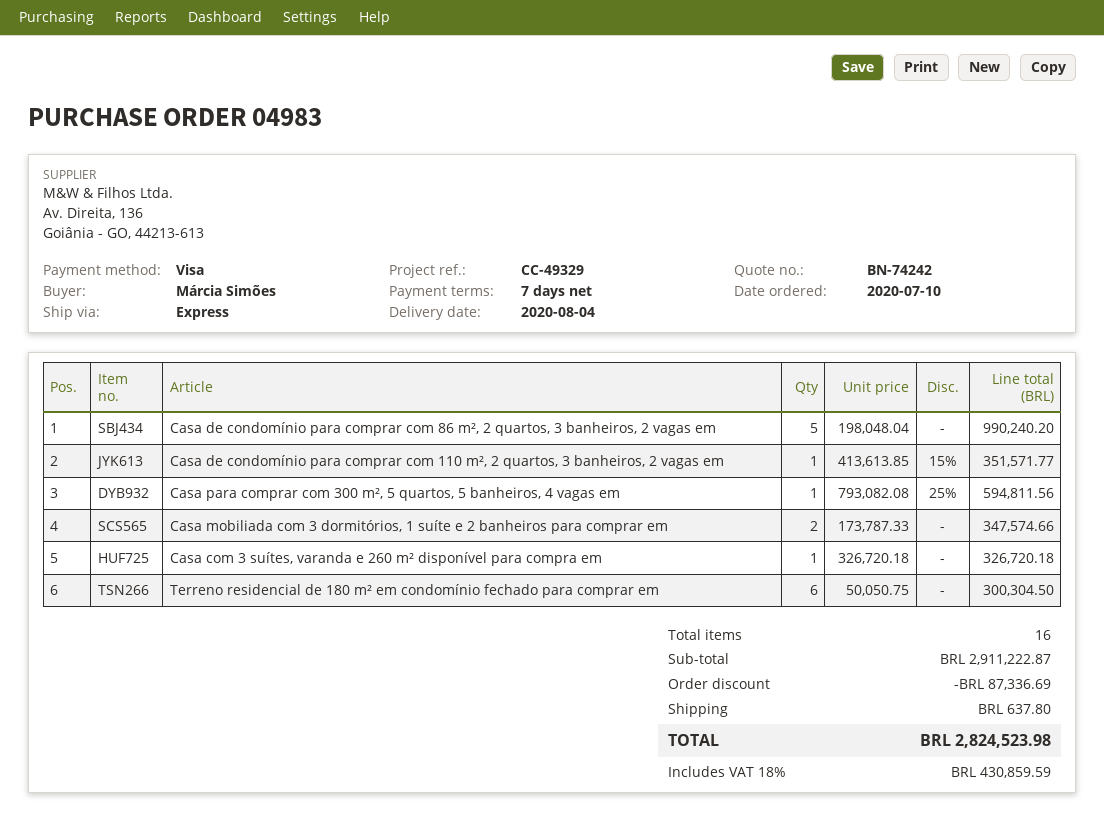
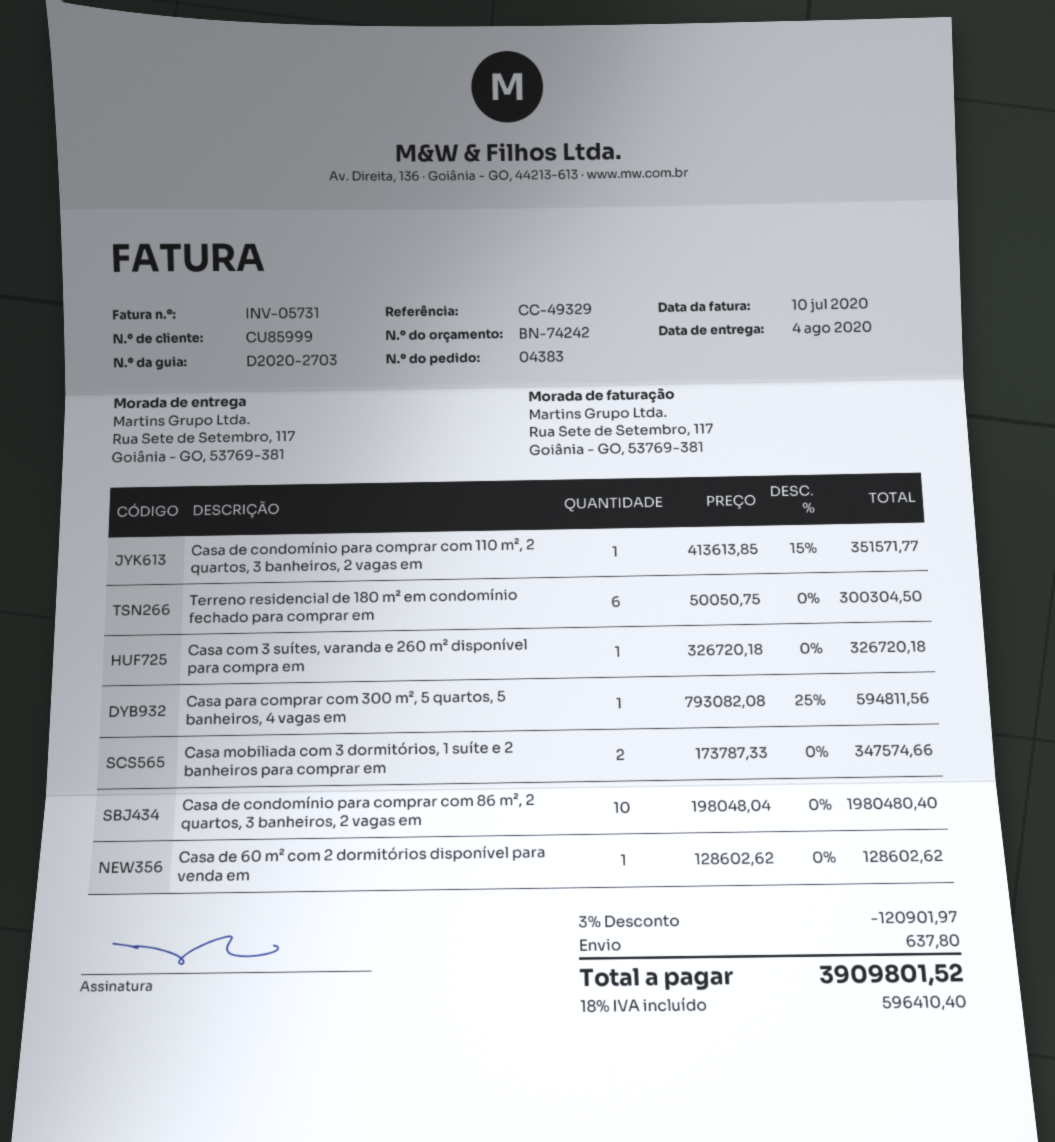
order number: 04983 -> 04383
Casa de condomínio para comprar com 86 m², 2 quartos, 3 banheiros, 2 vagas em: 5 x 198048.04 = 990240.20 -> 10 x 198048.04 = 1980480.40
Casa de 60 m² com 2 dormitórios disponível para venda em: none -> 1 x 128602.62 = 128602.62
discount: 87336.69 -> 120901.97
tax: 18% = 430859.59 -> 18% = 596410.40
total: 2824523.98 -> 3909801.52

